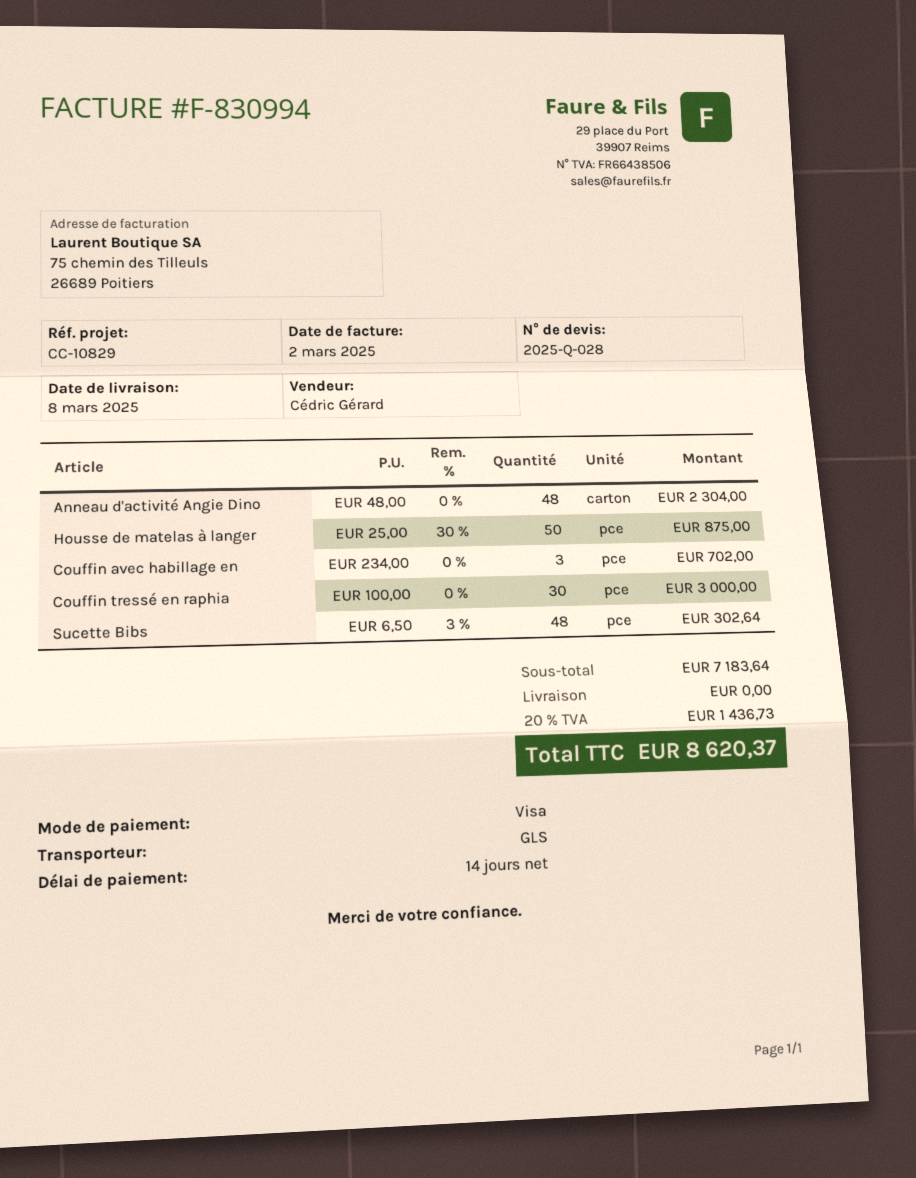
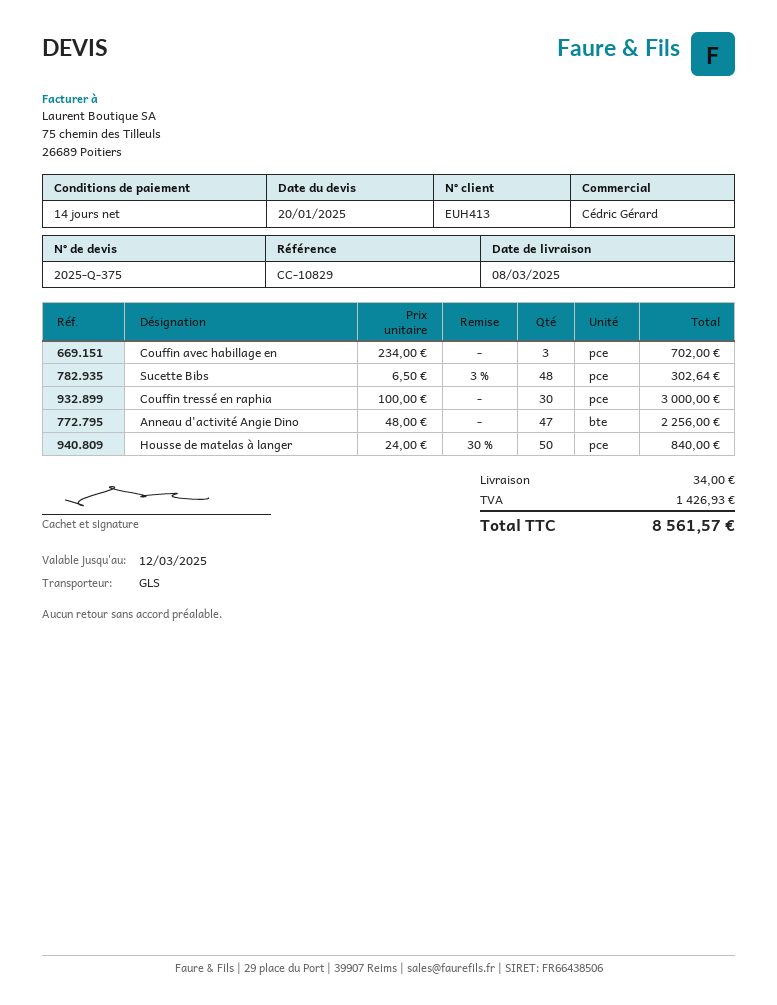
quote number: 2025-Q-028 -> 2025-Q-375
Anneau d'activité Angie Dino: 48 x 48.00 = 2304.00 -> 47 x 48.00 = 2256.00
Housse de matelas à langer: 50 x 25.00 - 30% = 875.00 -> 50 x 24.00 - 30% = 840.00
shipping: 0.00 -> 34.00
tax: 1436.73 -> 1426.93
total: 8620.37 -> 8561.57

